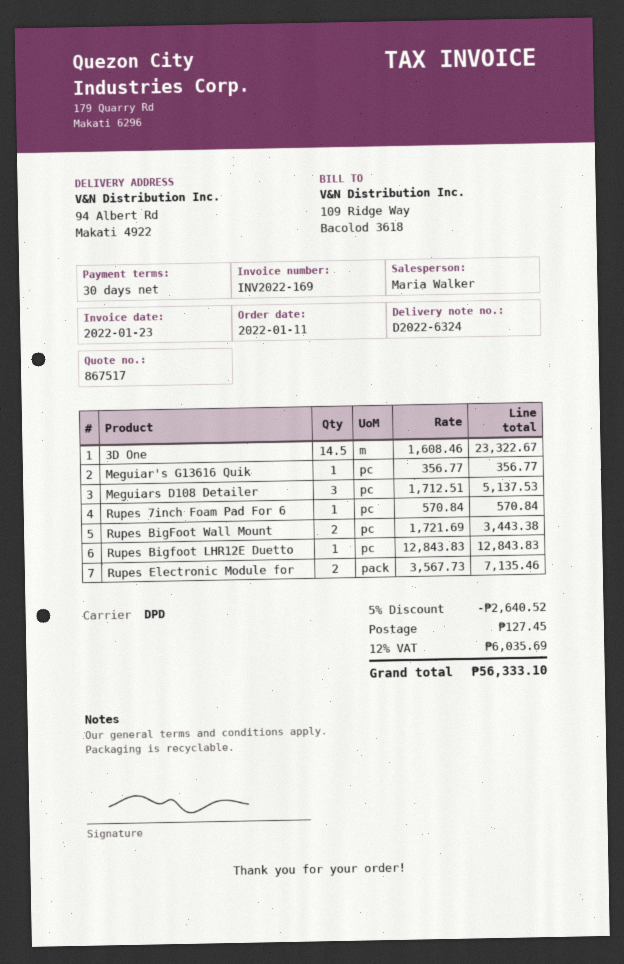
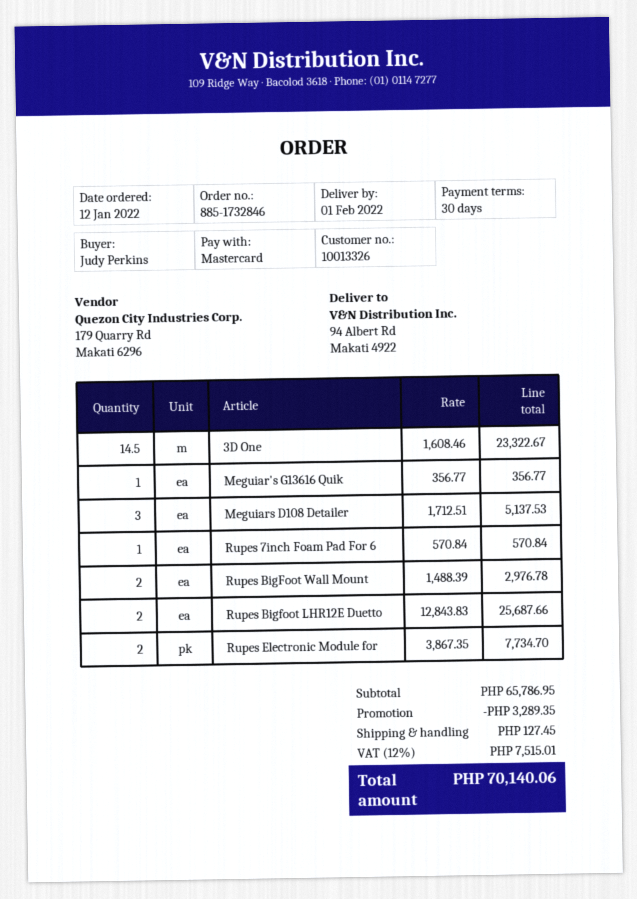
order date: 2022-01-11 -> 2022-01-12
Rupes BigFoot Wall Mount: 2 x 1721.69 = 3443.38 -> 2 x 1488.39 = 2976.78
Rupes Bigfoot LHR12E Duetto: 1 x 12843.83 = 12843.83 -> 2 x 12843.83 = 25687.66
Rupes Electronic Module for: 2 x 3567.73 = 7135.46 -> 2 x 3867.35 = 7734.70
discount: 2640.52 -> 3289.35
tax: 12% = 6035.69 -> 12% = 7515.01
total: 56333.10 -> 70140.06

